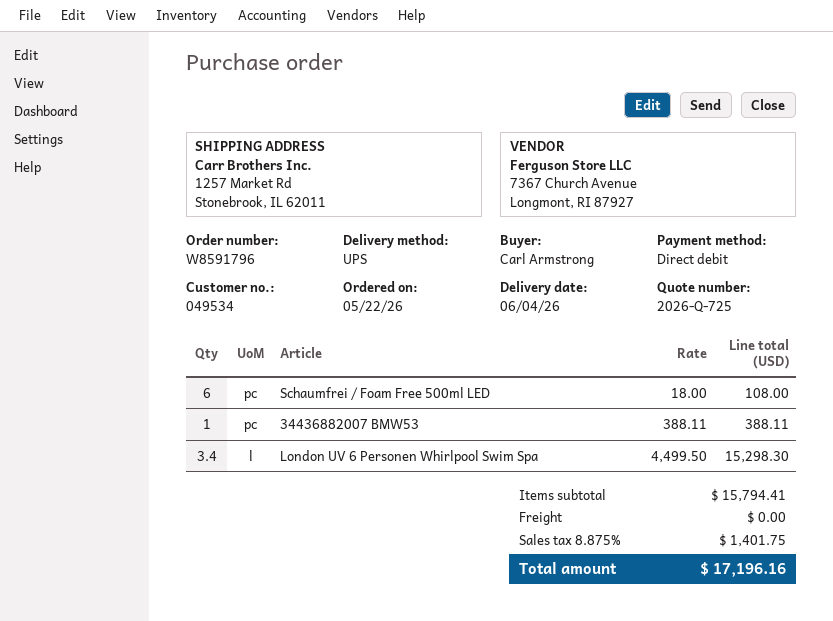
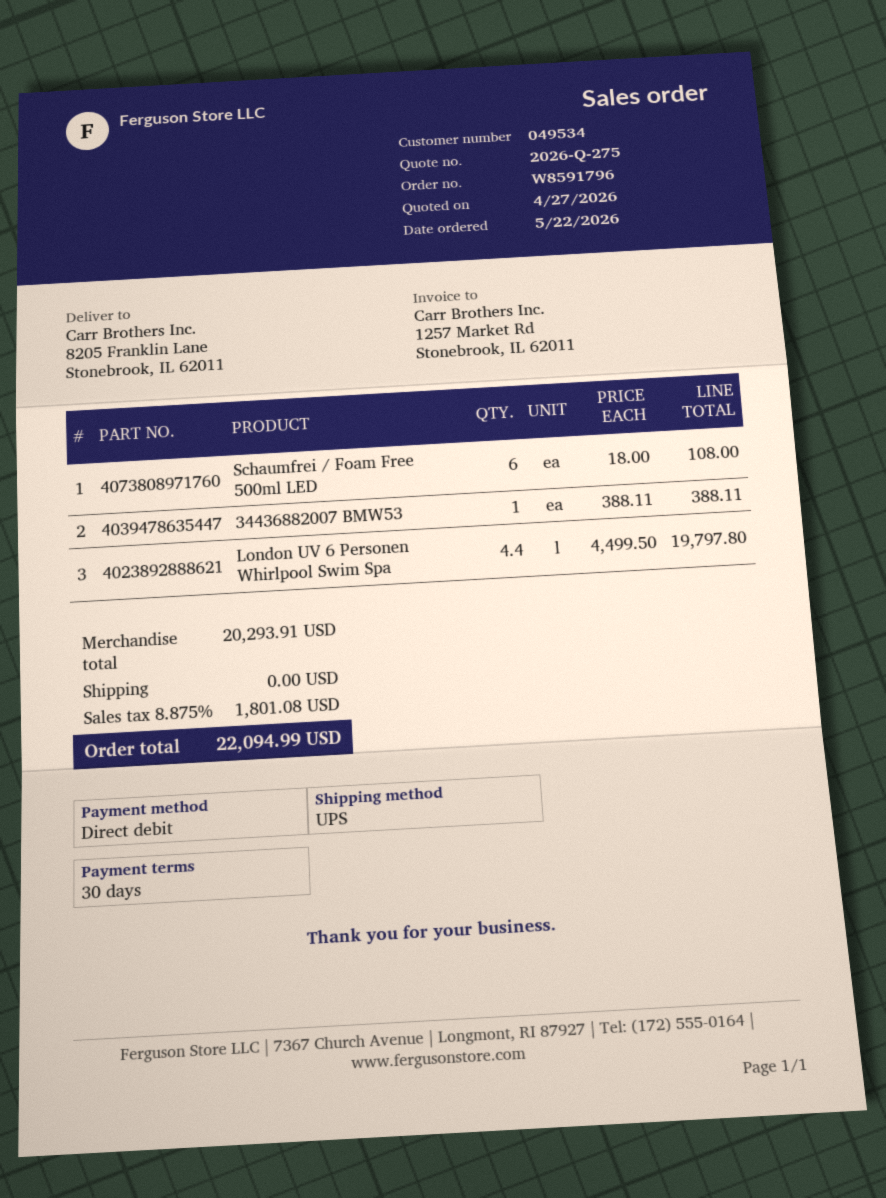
quote number: 2026-Q-725 -> 2026-Q-275
ship to: 1257 Market Rd, Stonebrook, IL 62011 -> 8205 Franklin Lane, Stonebrook, IL 62011
London UV 6 Personen Whirlpool Swim Spa: 3.4 x 4499.50 = 15298.30 -> 4.4 x 4499.50 = 19797.80
subtotal: 15794.41 -> 20293.91
tax: 8.875% = 1401.75 -> 8.875% = 1801.08
total: 17196.16 -> 22094.99

